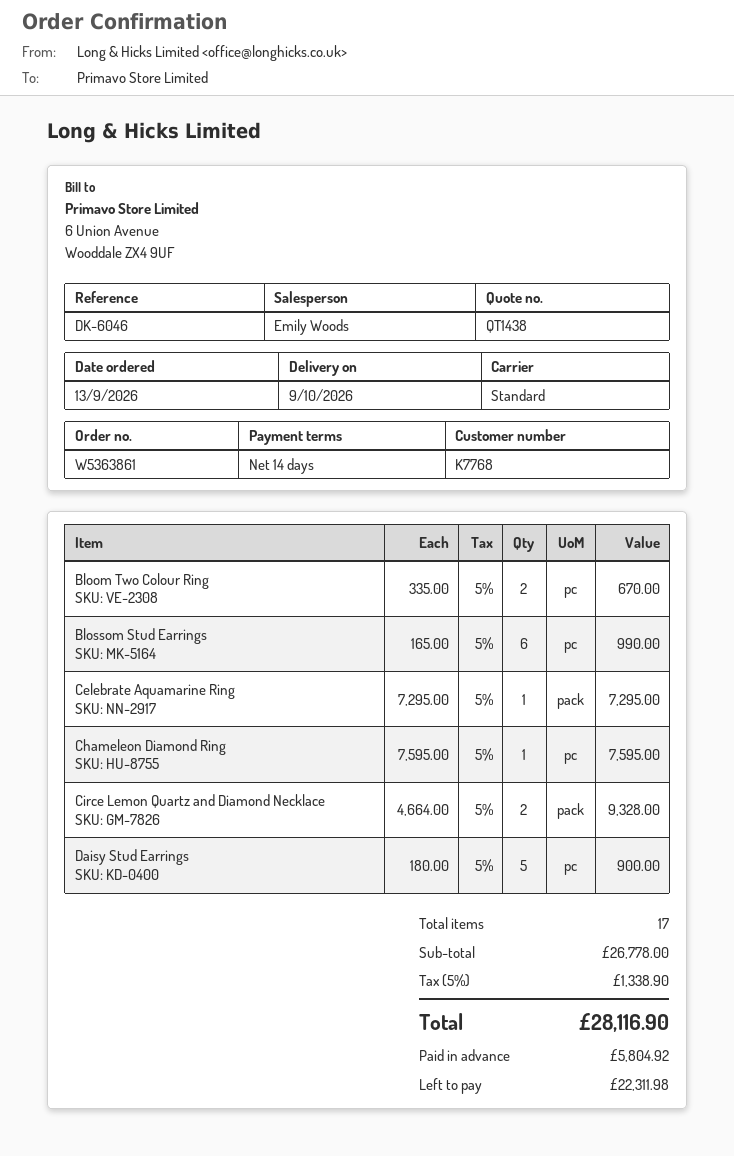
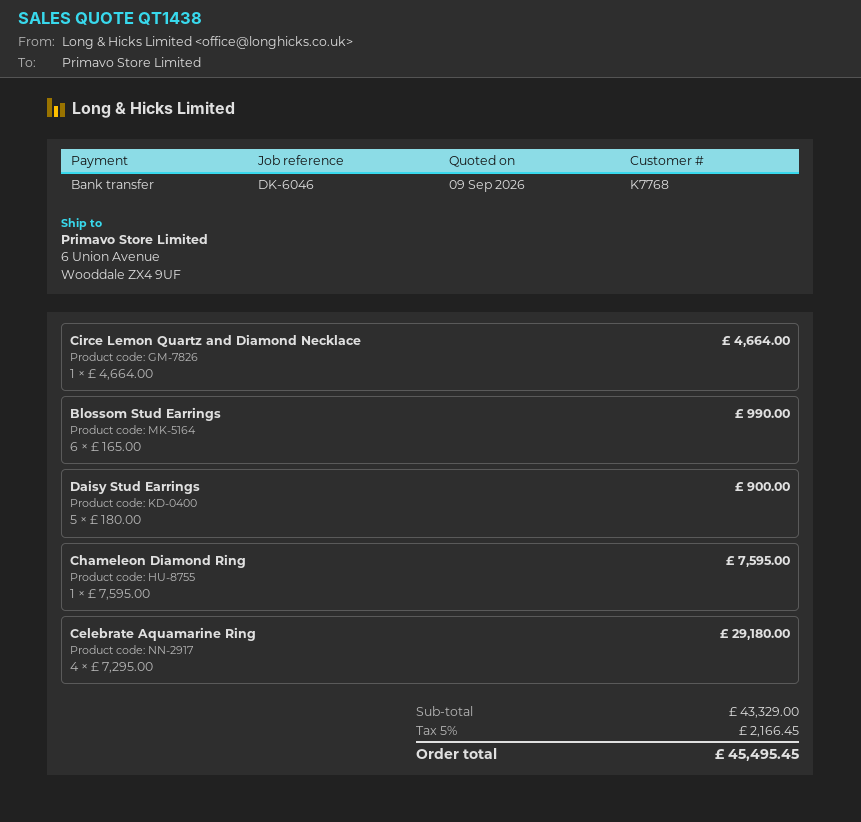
Bloom Two Colour Ring: 2 x 335.00 = 670.00 -> none
Celebrate Aquamarine Ring: 1 x 7295.00 = 7295.00 -> 4 x 7295.00 = 29180.00
Circe Lemon Quartz and Diamond Necklace: 2 x 4664.00 = 9328.00 -> 1 x 4664.00 = 4664.00
subtotal: 26778.00 -> 43329.00
tax: 5% = 1338.90 -> 5% = 2166.45
total: 28116.90 -> 45495.45

